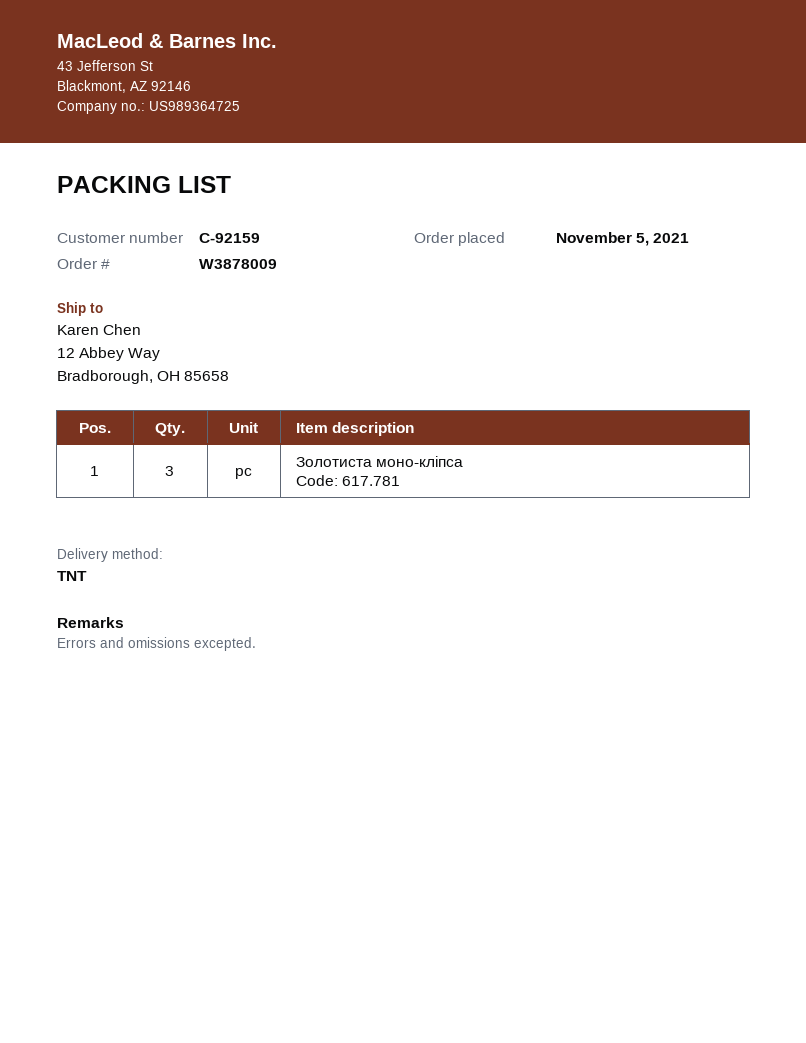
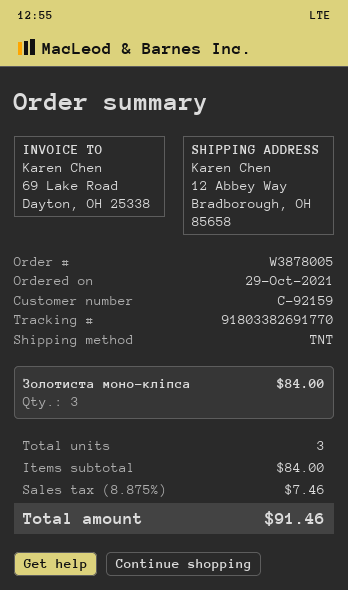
order number: W3878009 -> W3878005
order date: 2021-11-05 -> 2021-10-29

